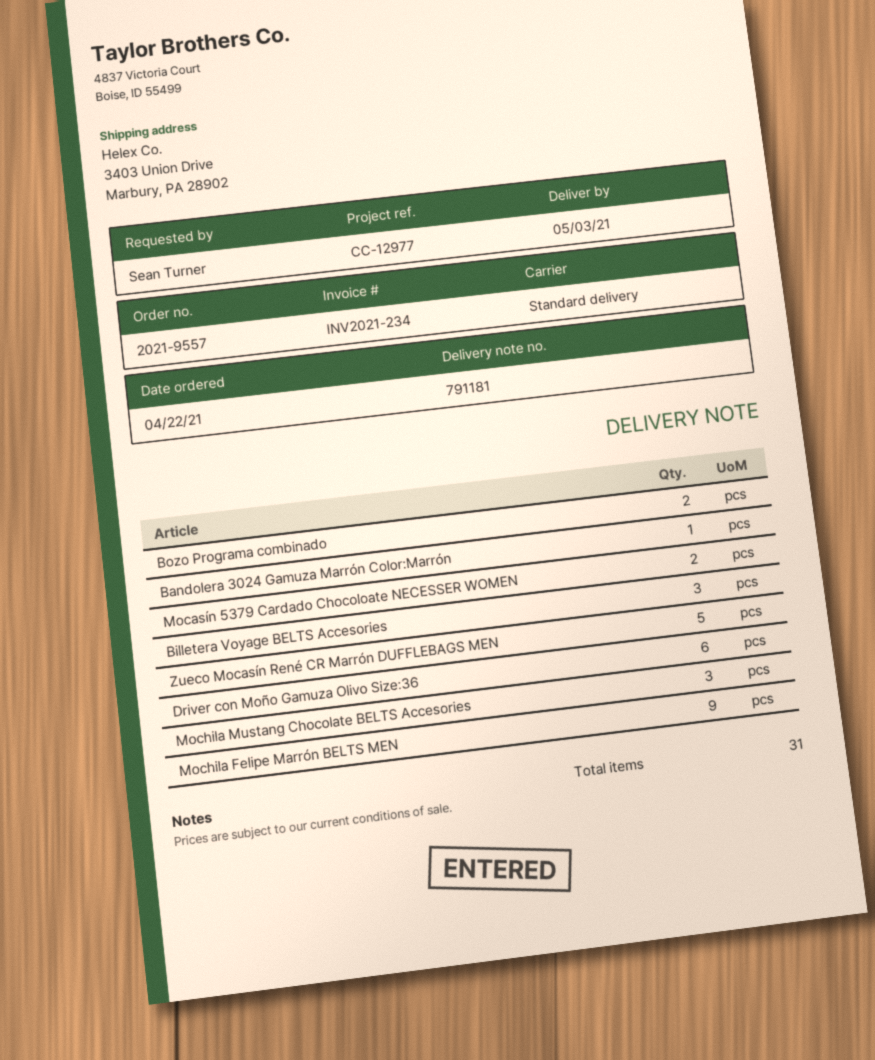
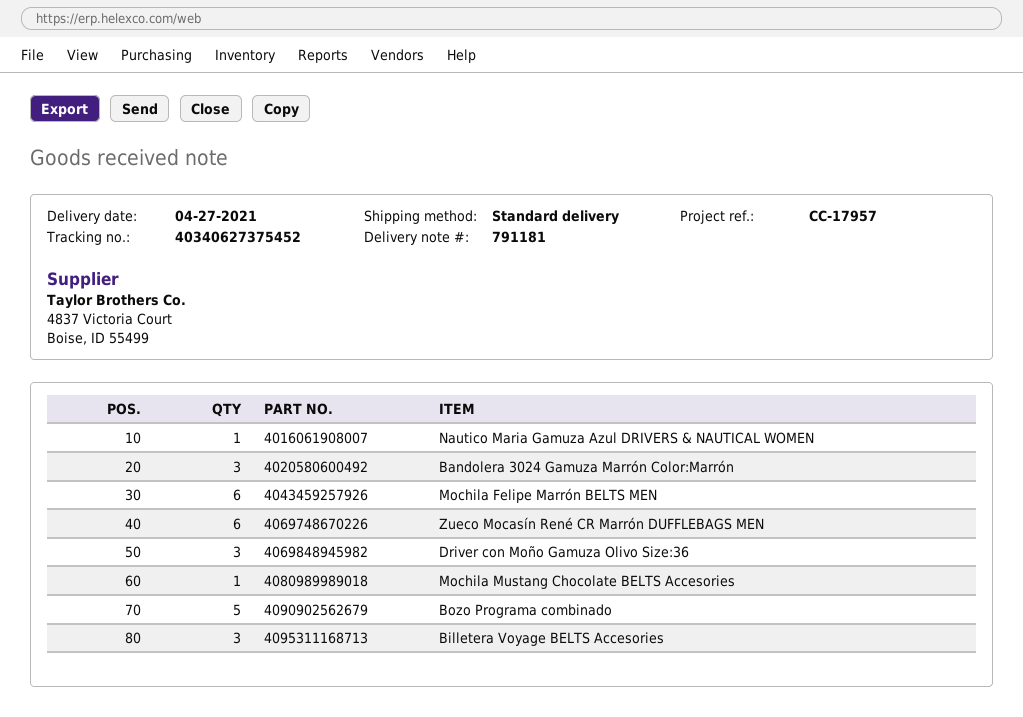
delivery date: 2021-05-03 -> 2021-04-27
reference: CC-12977 -> CC-17957
Bozo Programa combinado: 2 -> 5
Bandolera 3024 Gamuza Marrón Color:Marrón: 1 -> 3
Mocasín 5379 Cardado Chocoloate NECESSER WOMEN: 2 -> none
Zueco Mocasín René CR Marrón DUFFLEBAGS MEN: 5 -> 6
Driver con Moño Gamuza Olivo Size:36: 6 -> 3
Mochila Mustang Chocolate BELTS Accesories: 3 -> 1
Mochila Felipe Marrón BELTS MEN: 9 -> 6
Nautico Maria Gamuza Azul DRIVERS & NAUTICAL WOMEN: none -> 1

